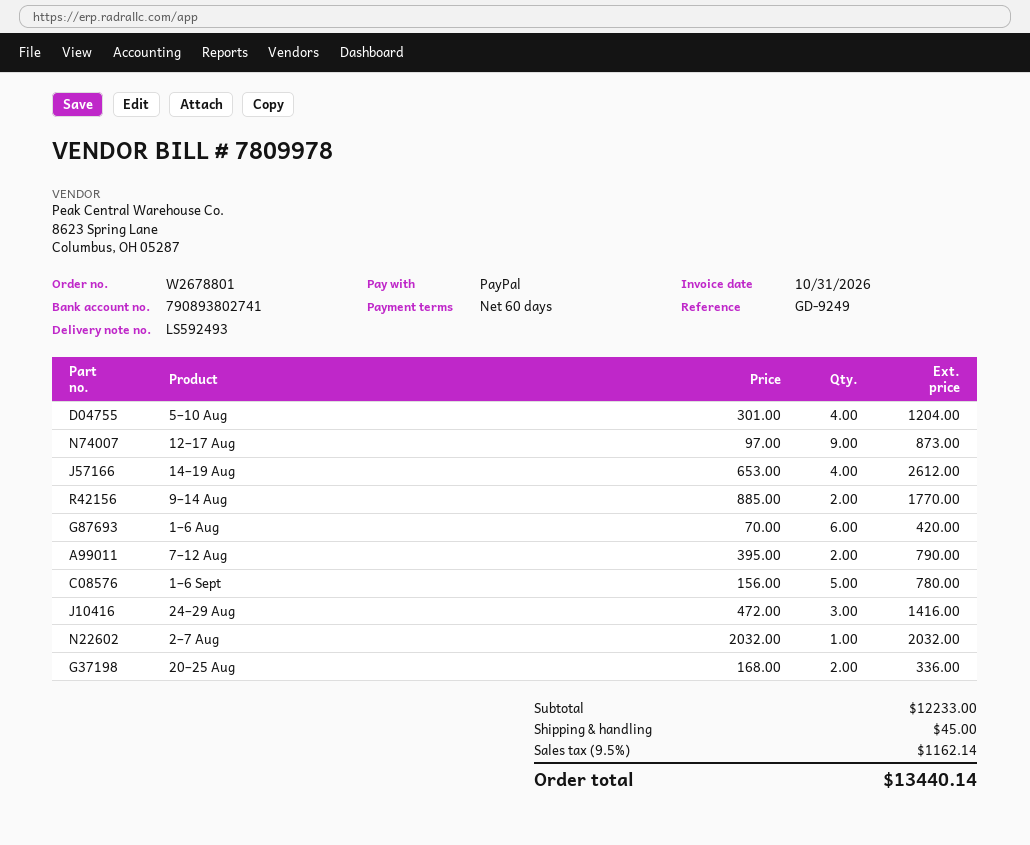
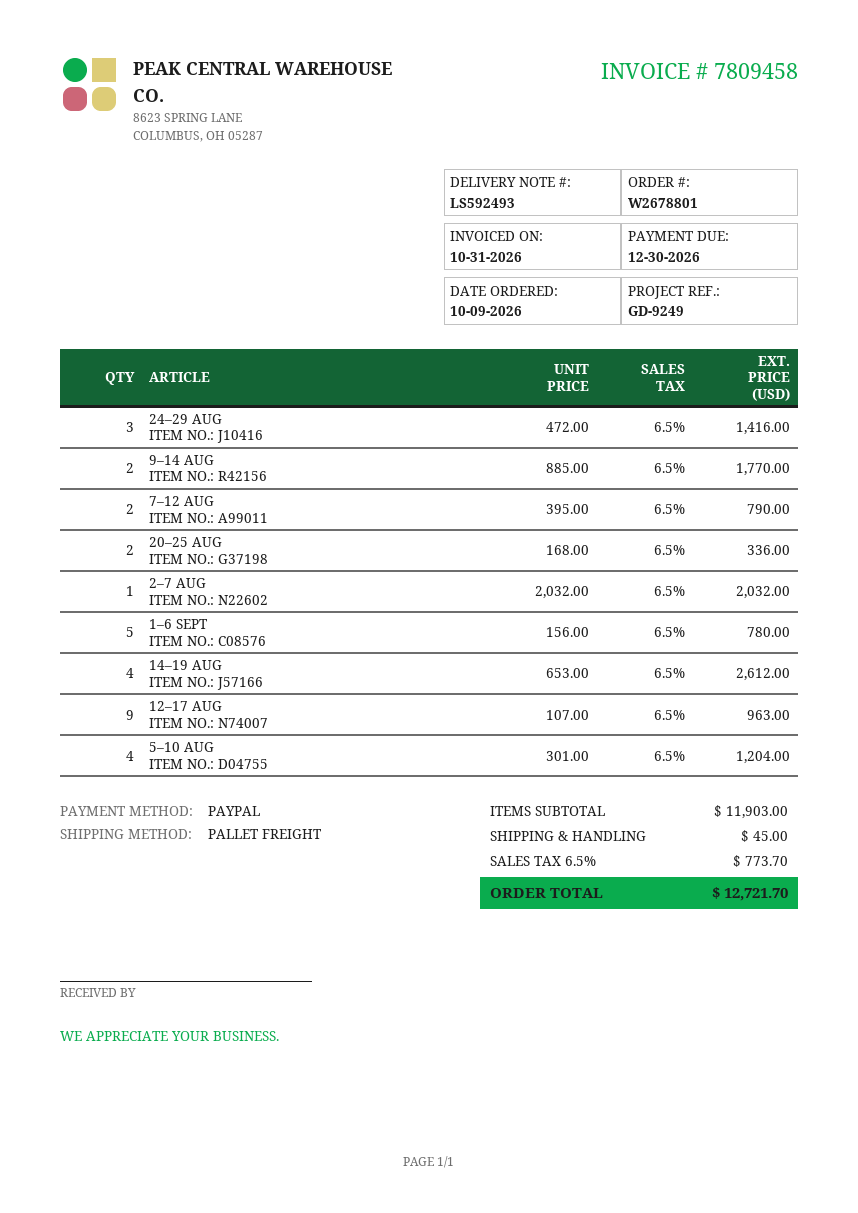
invoice number: 7809978 -> 7809458
12–17 Aug: 9 x 97.00 = 873.00 -> 9 x 107.00 = 963.00
1–6 Aug: 6 x 70.00 = 420.00 -> none
subtotal: 12233.00 -> 11903.00
tax: 9.5% = 1162.14 -> 6.5% = 773.70
total: 13440.14 -> 12721.70

